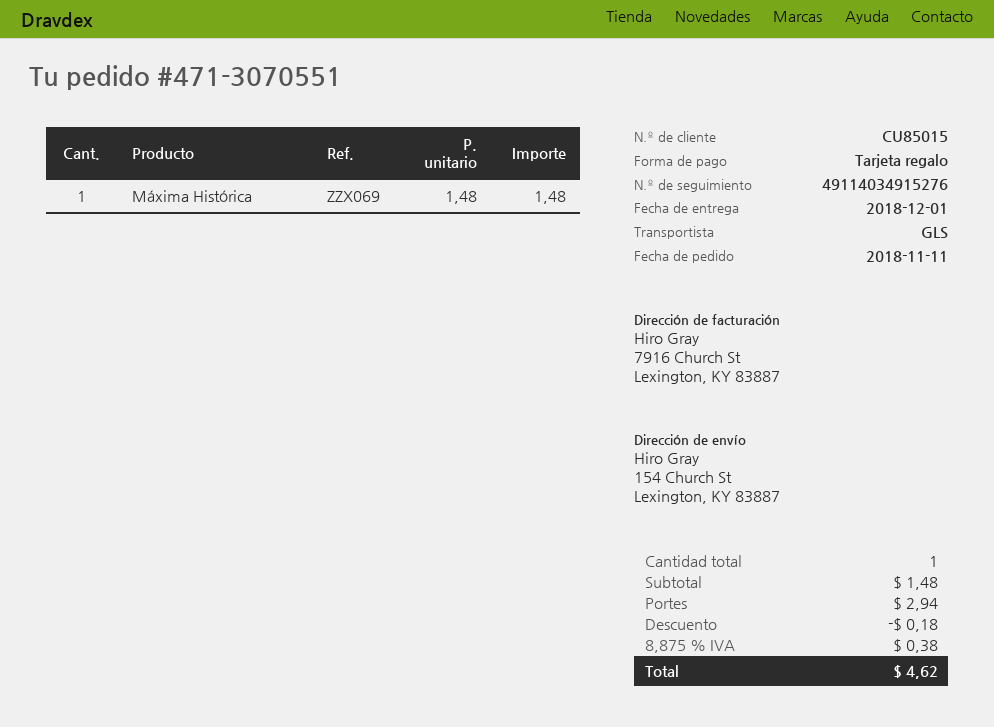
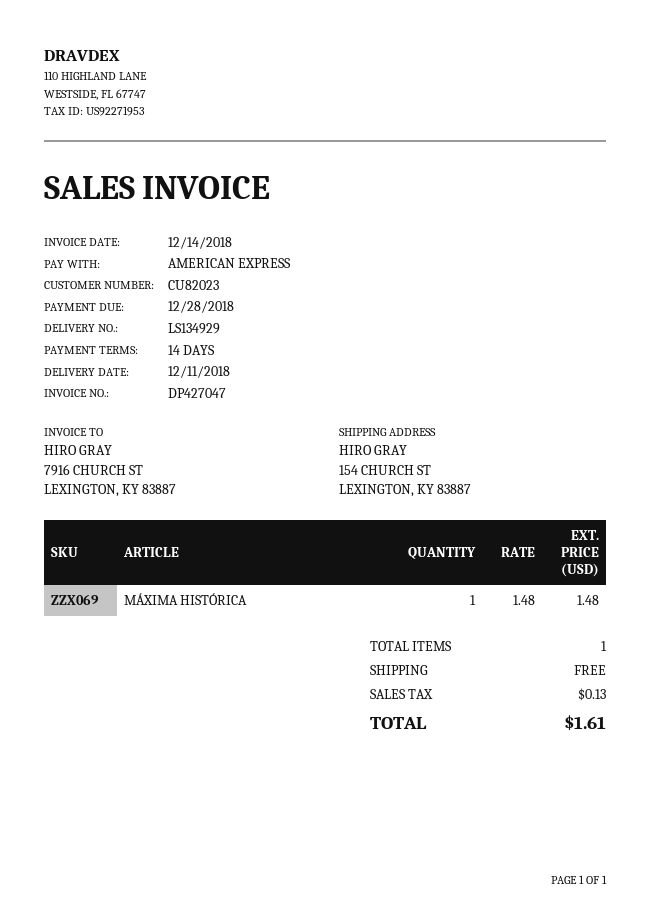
delivery date: 2018-12-01 -> 2018-12-11
customer number: CU85015 -> CU82023
payment method: gift card -> American Express
discount: 0.18 -> none
shipping: 2.94 -> 0.00
tax: 0.38 -> 0.13
total: 4.62 -> 1.61

